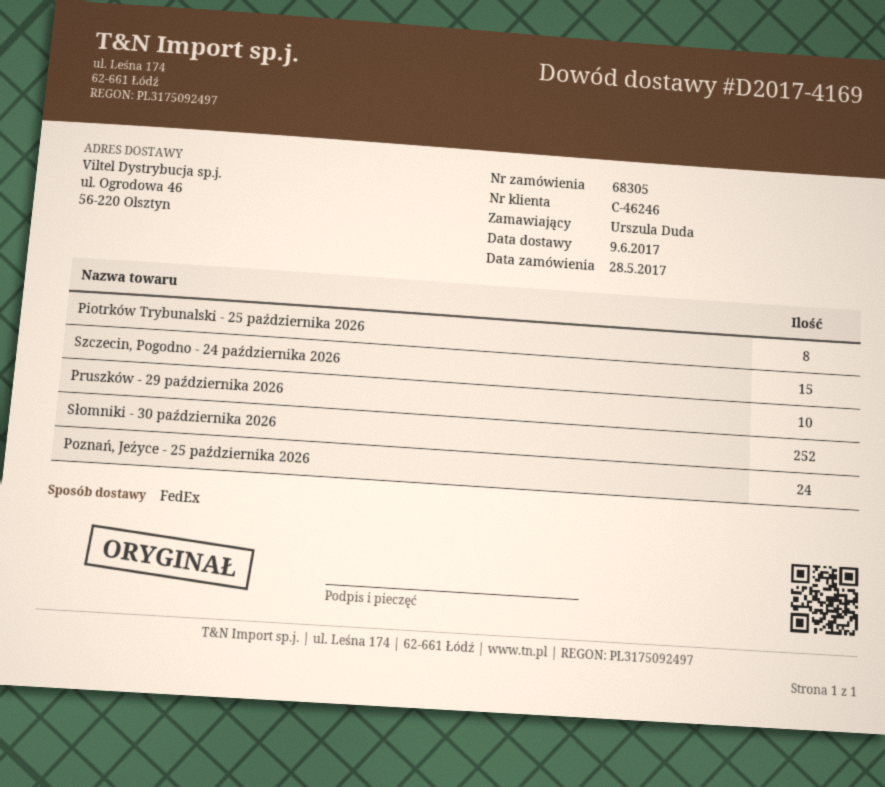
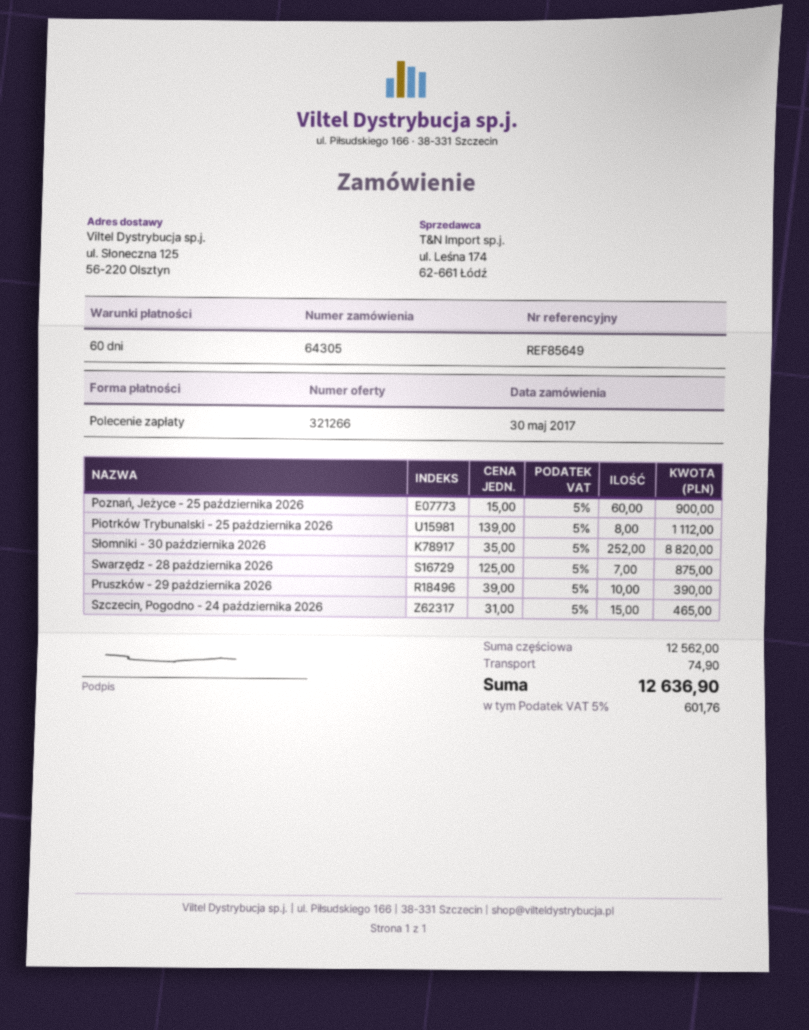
order number: 68305 -> 64305
order date: 2017-05-28 -> 2017-05-30
ship to: ul. Ogrodowa 46, 56-220 Olsztyn -> ul. Słoneczna 125, 56-220 Olsztyn
Poznań, Jeżyce - 25 października 2026: 24 -> 60
Swarzędz - 28 października 2026: none -> 7

